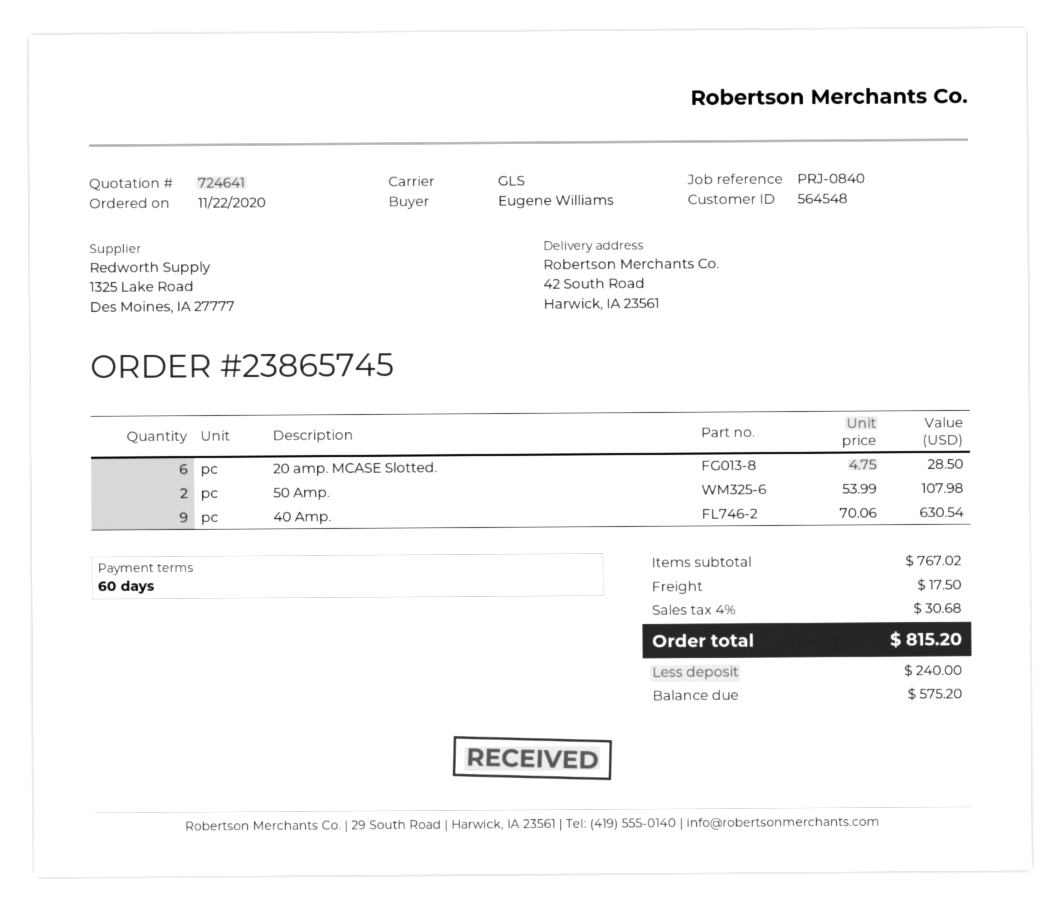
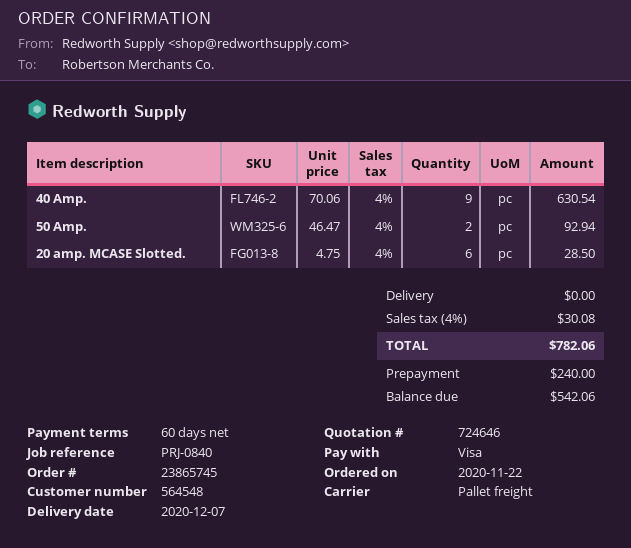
quote number: 724641 -> 724646
shipping method: GLS -> pallet freight
50 Amp.: 2 x 53.99 = 107.98 -> 2 x 46.47 = 92.94
shipping: 17.50 -> 0.00
tax: 4% = 30.68 -> 4% = 30.08
total: 815.20 -> 782.06
balance: 575.20 -> 542.06

